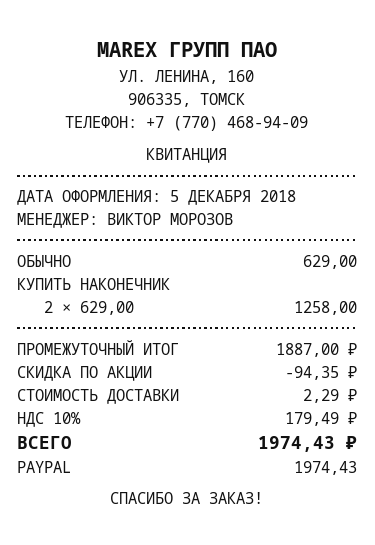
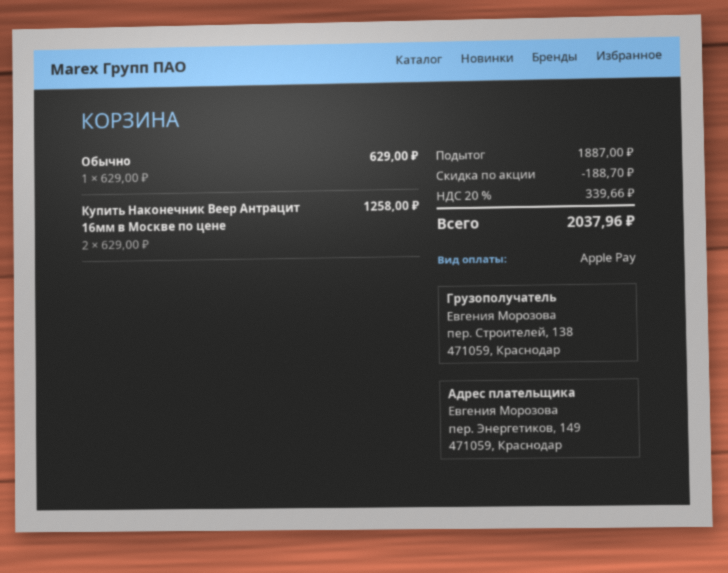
payment method: PayPal -> Apple Pay
discount: 94.35 -> 188.70
shipping: 2.29 -> none
tax: 10% = 179.49 -> 20% = 339.66
total: 1974.43 -> 2037.96

